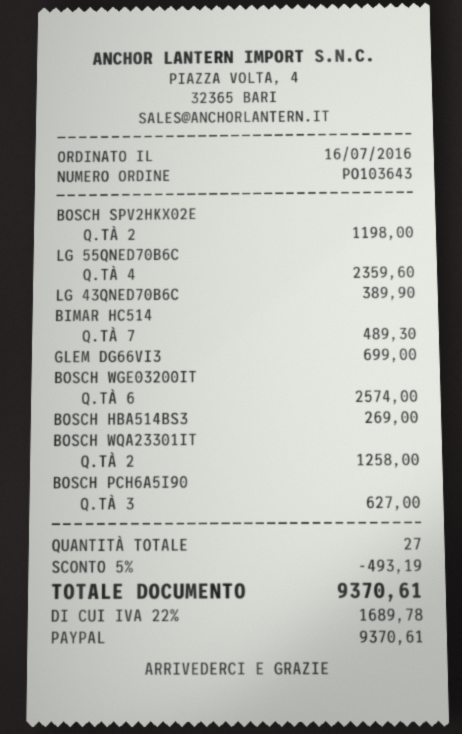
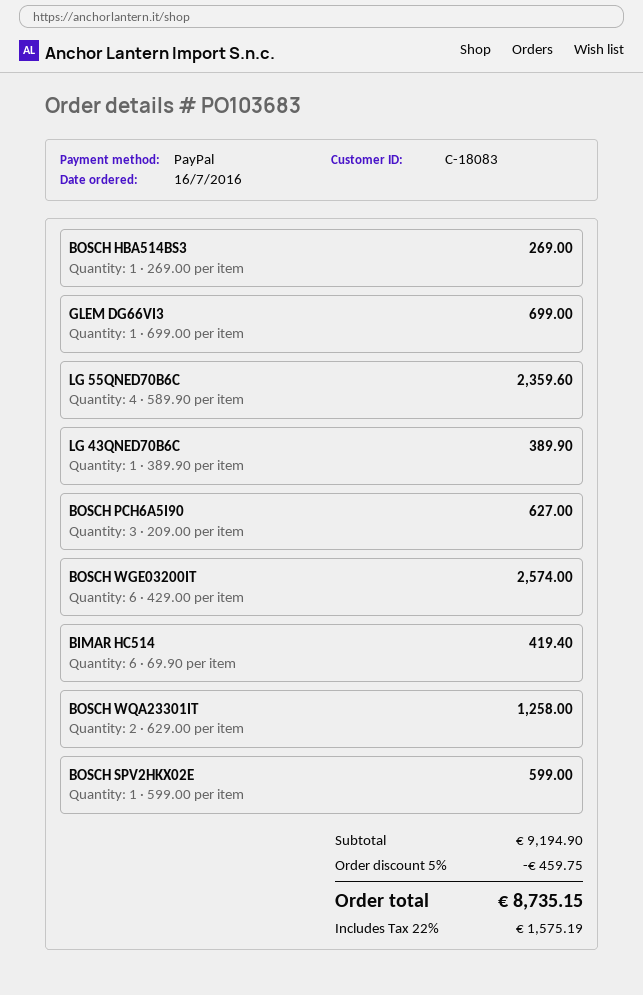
order number: PO103643 -> PO103683
BOSCH SPV2HKX02E: 2 for 1198.00 -> 1 for 599.00
BIMAR HC514: 7 for 489.30 -> 6 for 419.40
discount: 5% = 493.19 -> 5% = 459.75
tax: 22% = 1689.78 -> 22% = 1575.19
total: 9370.61 -> 8735.15

